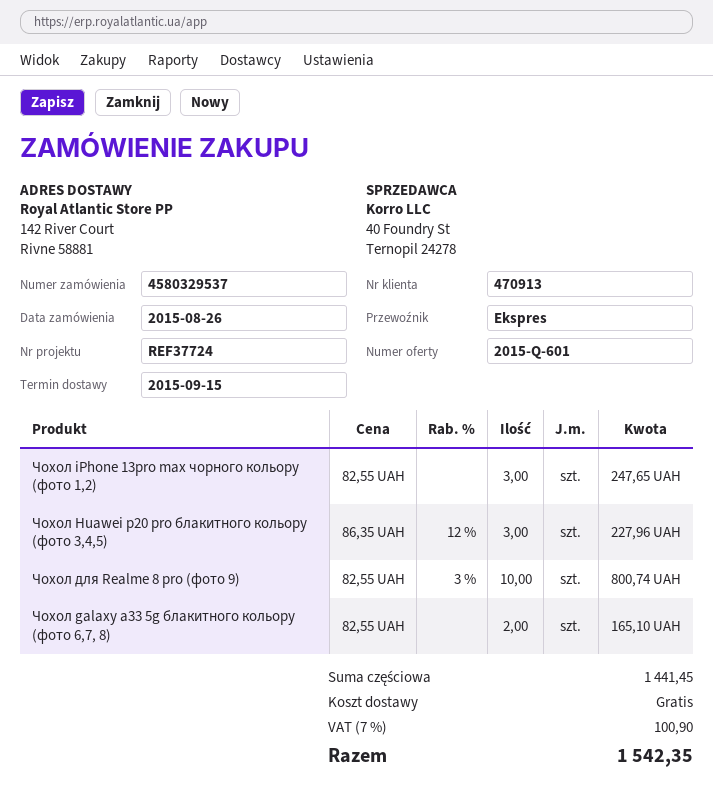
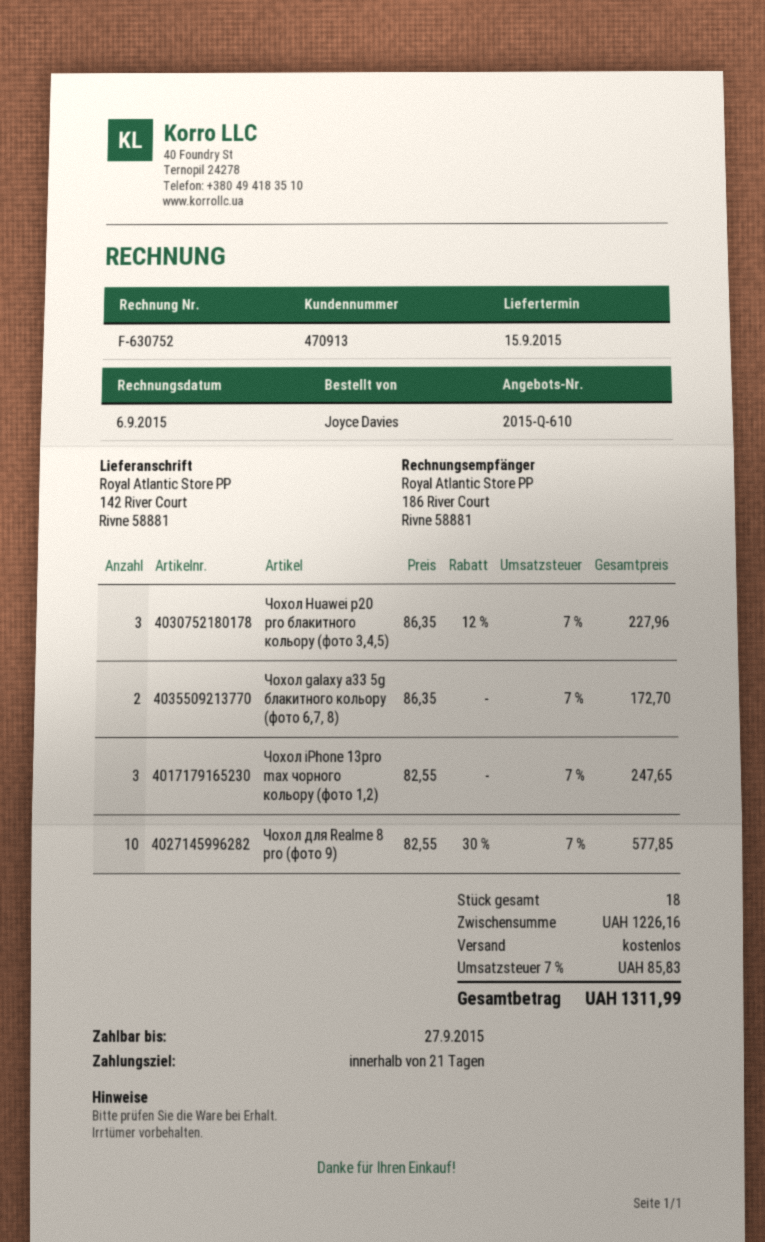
quote number: 2015-Q-601 -> 2015-Q-610
Чохол для Realme 8 pro (фото 9): 10 x 82.55 - 3% = 800.74 -> 10 x 82.55 - 30% = 577.85
Чохол galaxy a33 5g блакитного кольору (фото 6,7, 8): 2 x 82.55 = 165.10 -> 2 x 86.35 = 172.70
subtotal: 1441.45 -> 1226.16
tax: 7% = 100.90 -> 7% = 85.83
total: 1542.35 -> 1311.99

